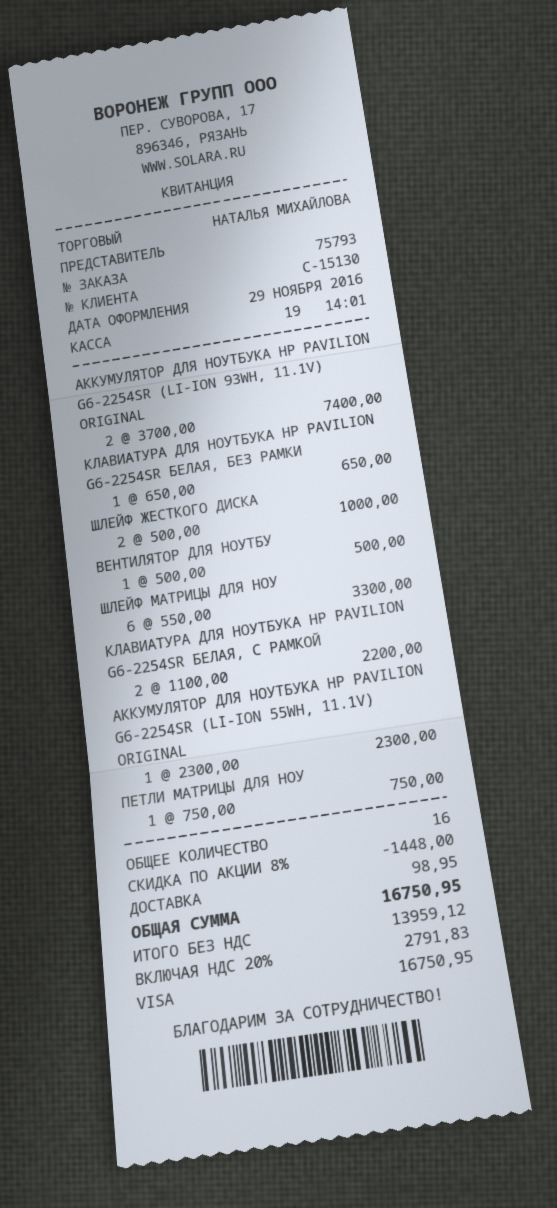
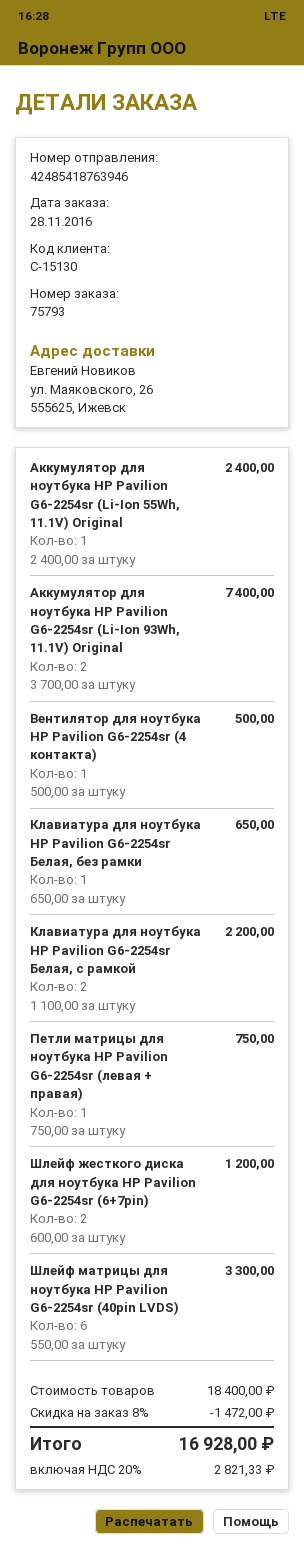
order date: 2016-11-29 -> 2016-11-28
ШЛЕЙФ ЖЕСТКОГО ДИСКА: 2 x 500.00 = 1000.00 -> 2 x 600.00 = 1200.00
АККУМУЛЯТОР ДЛЯ НОУТБУКА HP PAVILION G6-2254SR (LI-ION 55WH, 11.1V) ORIGINAL: 1 x 2300.00 = 2300.00 -> 1 x 2400.00 = 2400.00
discount: 8% = 1448.00 -> 8% = 1472.00
shipping: 98.95 -> none
tax: 20% = 2791.83 -> 20% = 2821.33
total: 16750.95 -> 16928.00

